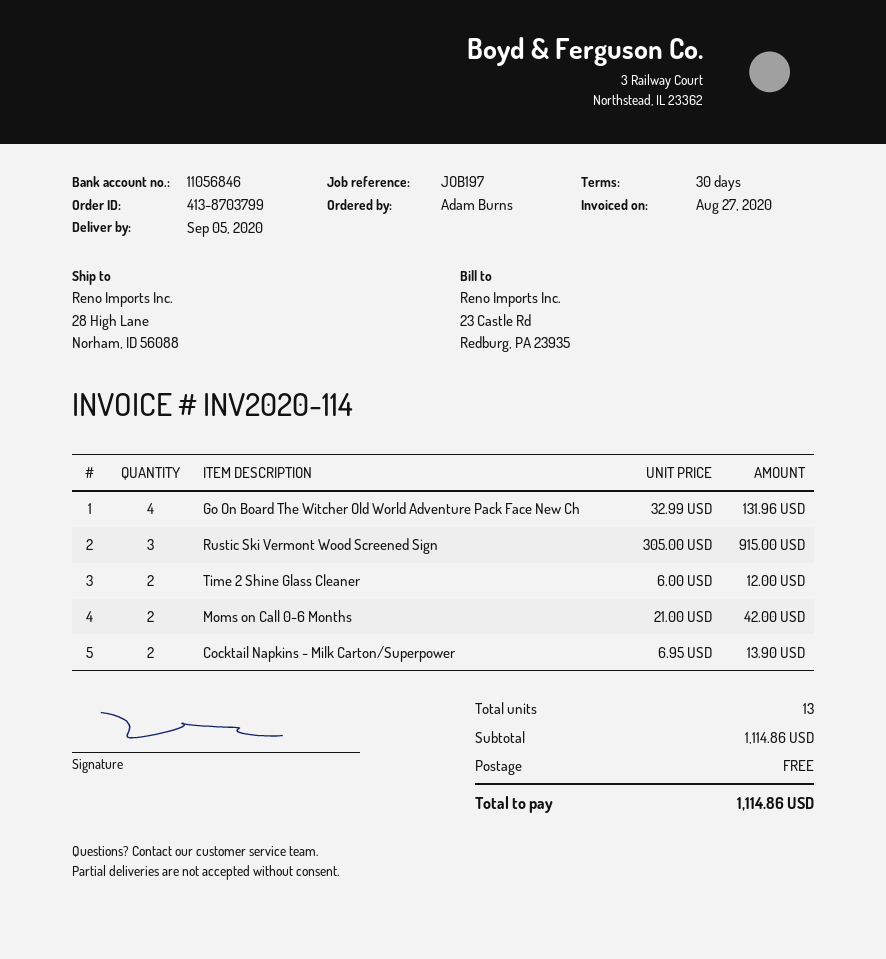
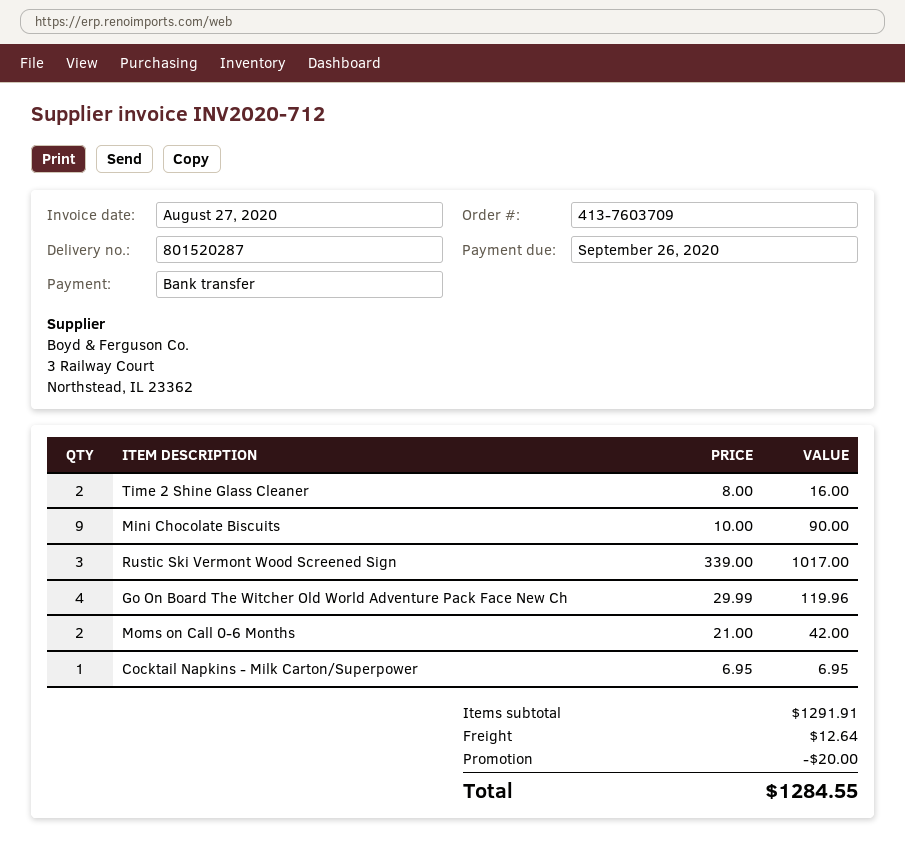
order number: 413-8703799 -> 413-7603709
invoice number: INV2020-114 -> INV2020-712
Go On Board The Witcher Old World Adventure Pack Face New Ch: 4 x 32.99 = 131.96 -> 4 x 29.99 = 119.96
Rustic Ski Vermont Wood Screened Sign: 3 x 305.00 = 915.00 -> 3 x 339.00 = 1017.00
Time 2 Shine Glass Cleaner: 2 x 6.00 = 12.00 -> 2 x 8.00 = 16.00
Cocktail Napkins - Milk Carton/Superpower: 2 x 6.95 = 13.90 -> 1 x 6.95 = 6.95
Mini Chocolate Biscuits: none -> 9 x 10.00 = 90.00
subtotal: 1114.86 -> 1291.91
discount: none -> 20.00
shipping: 0.00 -> 12.64
total: 1114.86 -> 1284.55

